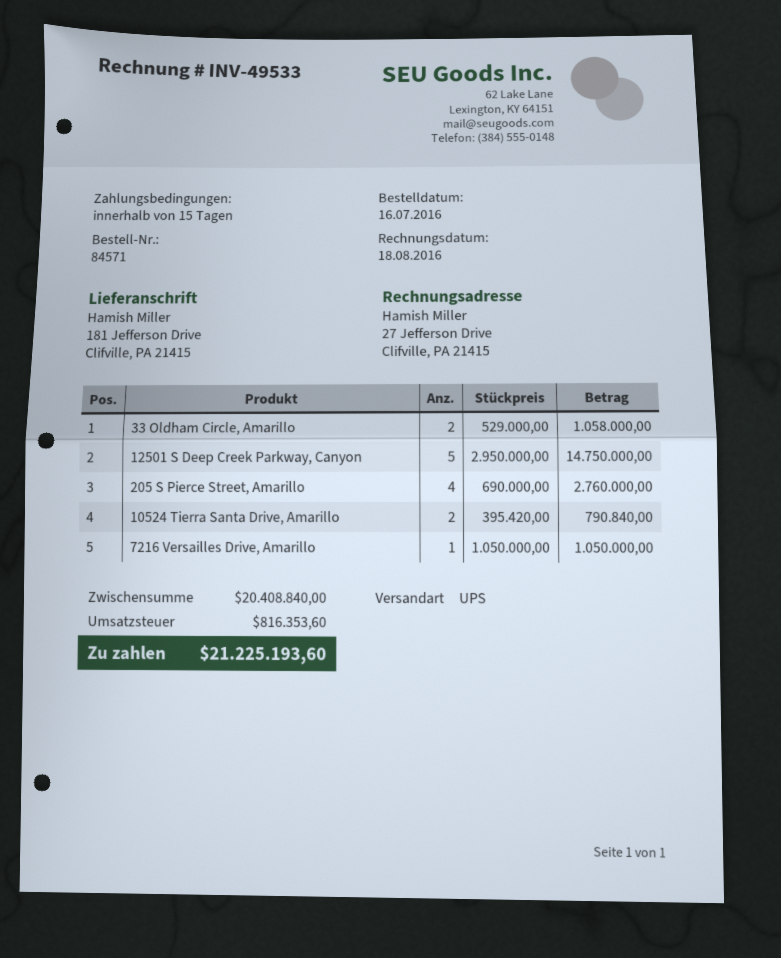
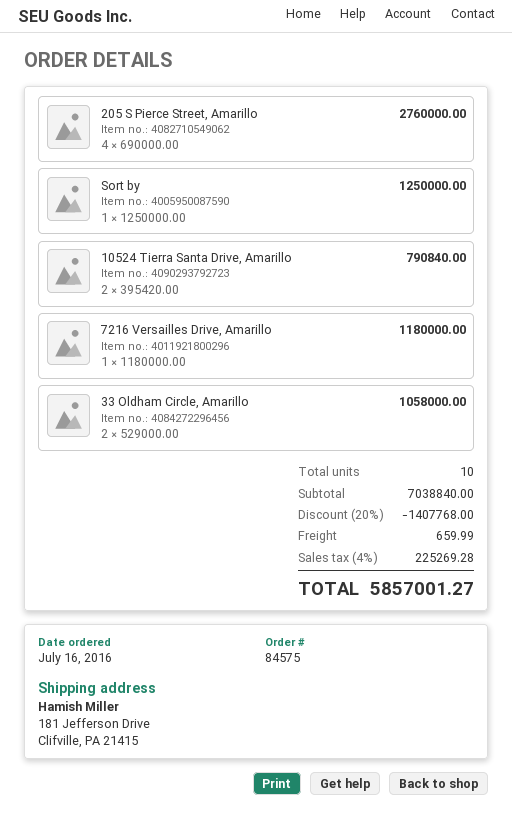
order number: 84571 -> 84575
12501 S Deep Creek Parkway, Canyon: 5 x 2950000.00 = 14750000.00 -> none
7216 Versailles Drive, Amarillo: 1 x 1050000.00 = 1050000.00 -> 1 x 1180000.00 = 1180000.00
Sort by: none -> 1 x 1250000.00 = 1250000.00
subtotal: 20408840.00 -> 7038840.00
discount: none -> 20% = 1407768.00
shipping: none -> 659.99
tax: 816353.60 -> 225269.28
total: 21225193.60 -> 5857001.27

